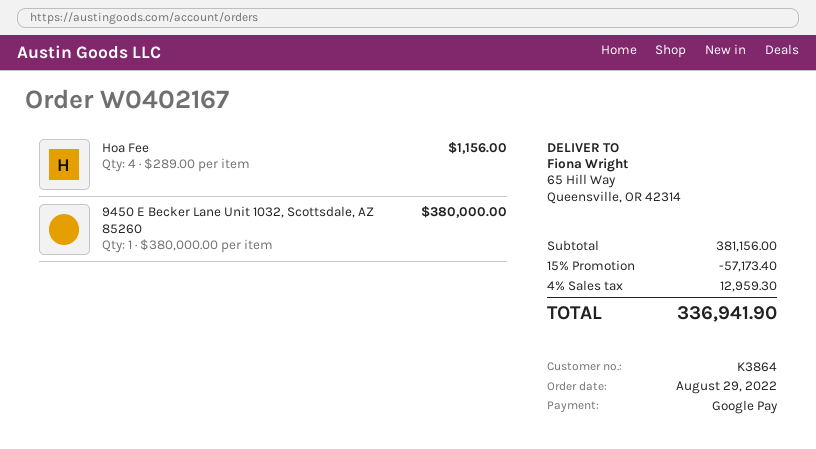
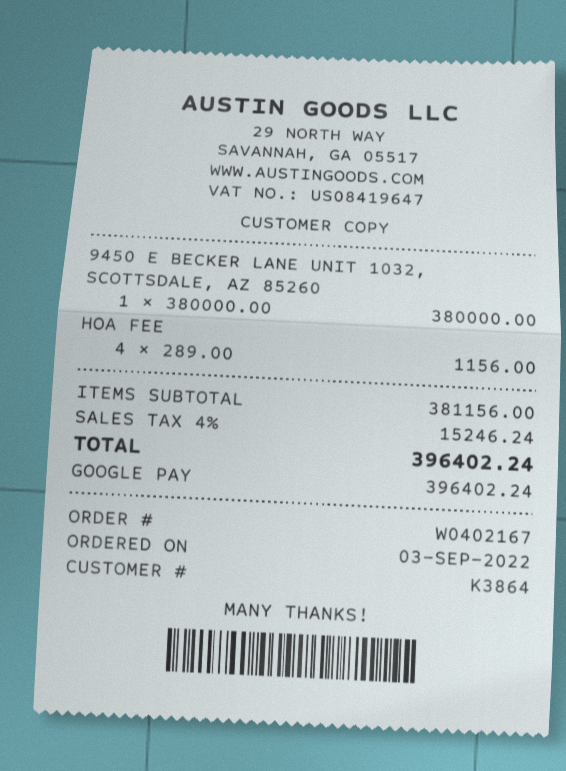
order date: 2022-08-29 -> 2022-09-03
discount: 15% = 57173.40 -> none
tax: 4% = 12959.30 -> 4% = 15246.24
total: 336941.90 -> 396402.24

